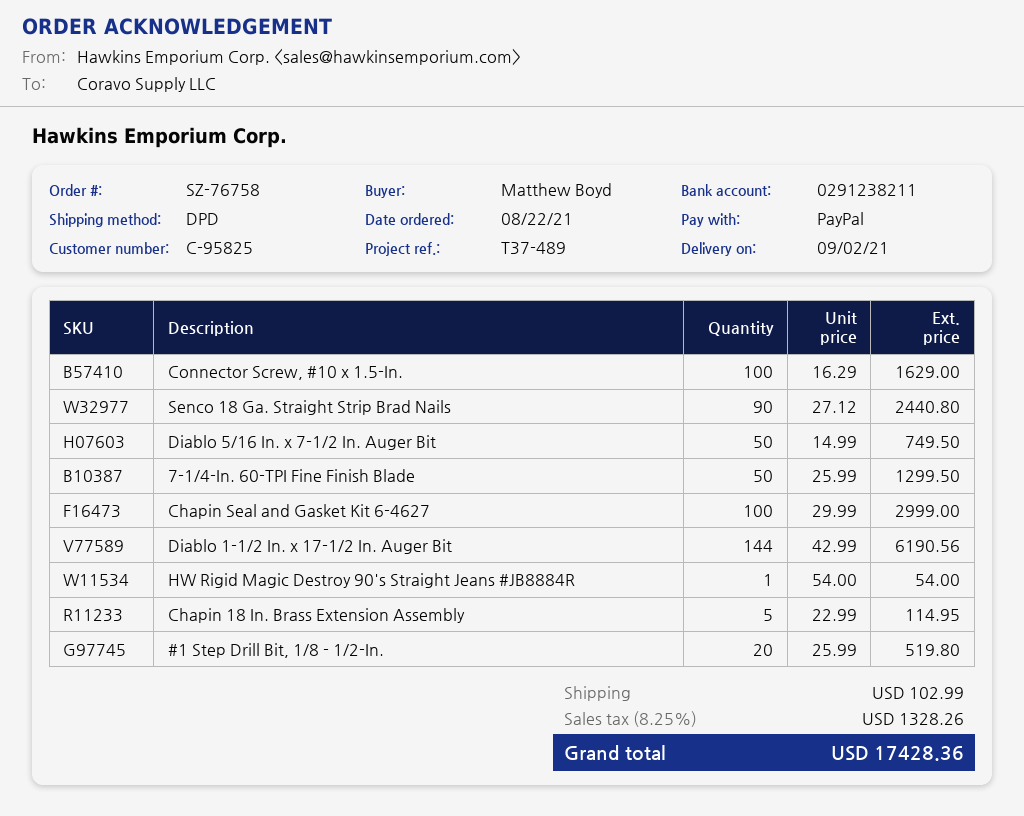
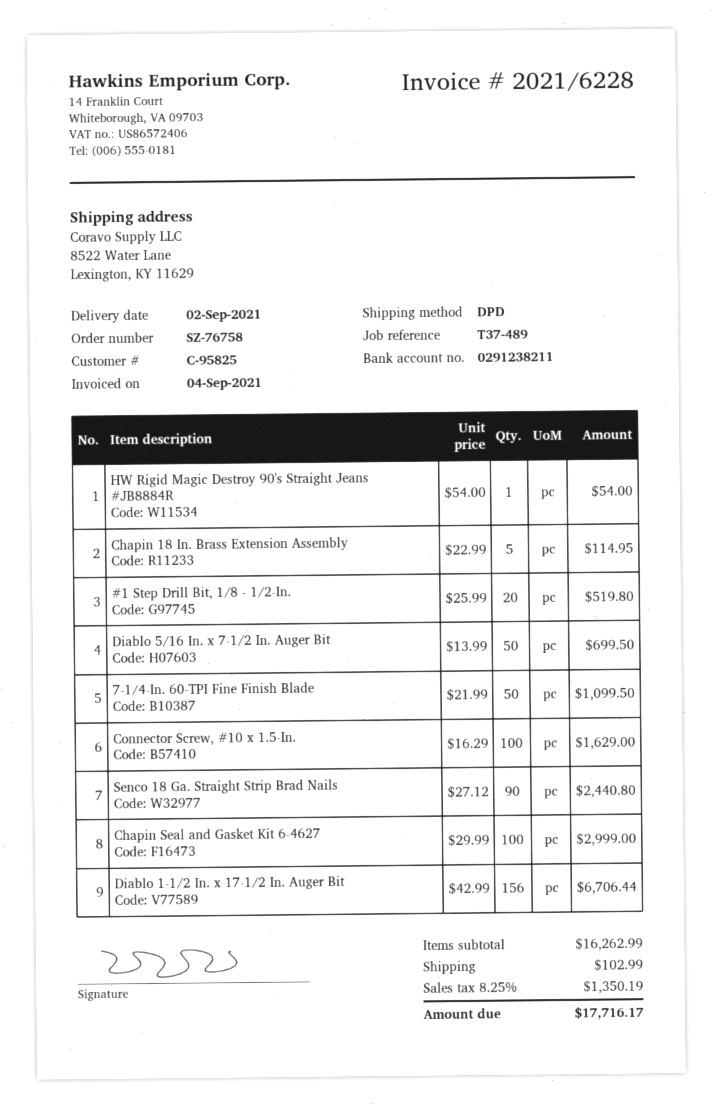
Diablo 5/16 In. x 7-1/2 In. Auger Bit: 50 x 14.99 = 749.50 -> 50 x 13.99 = 699.50
7-1/4-In. 60-TPI Fine Finish Blade: 50 x 25.99 = 1299.50 -> 50 x 21.99 = 1099.50
Diablo 1-1/2 In. x 17-1/2 In. Auger Bit: 144 x 42.99 = 6190.56 -> 156 x 42.99 = 6706.44
tax: 8.25% = 1328.26 -> 8.25% = 1350.19
total: 17428.36 -> 17716.17

